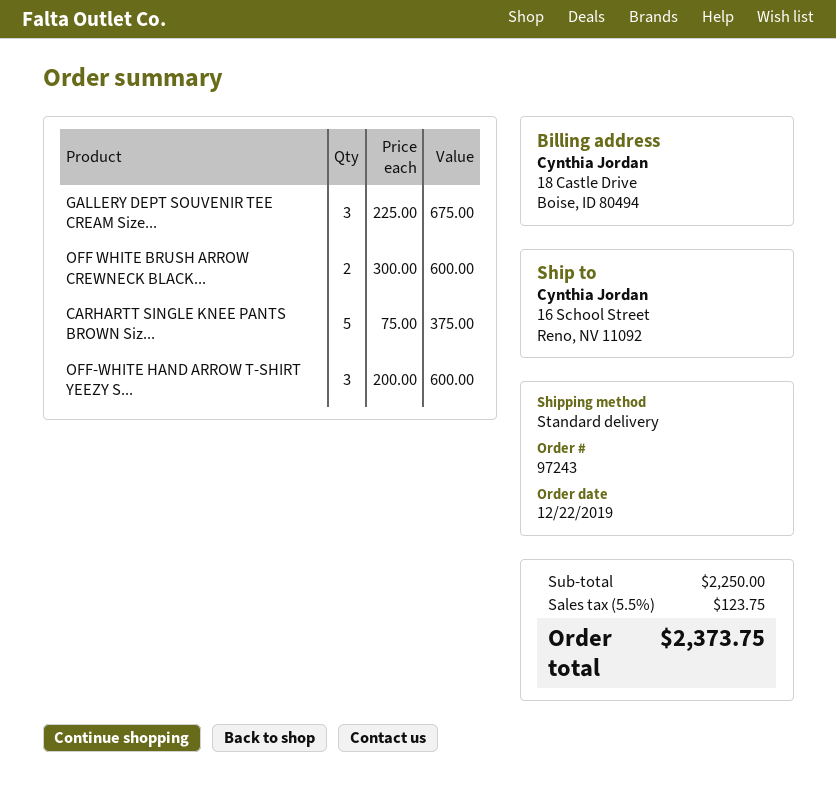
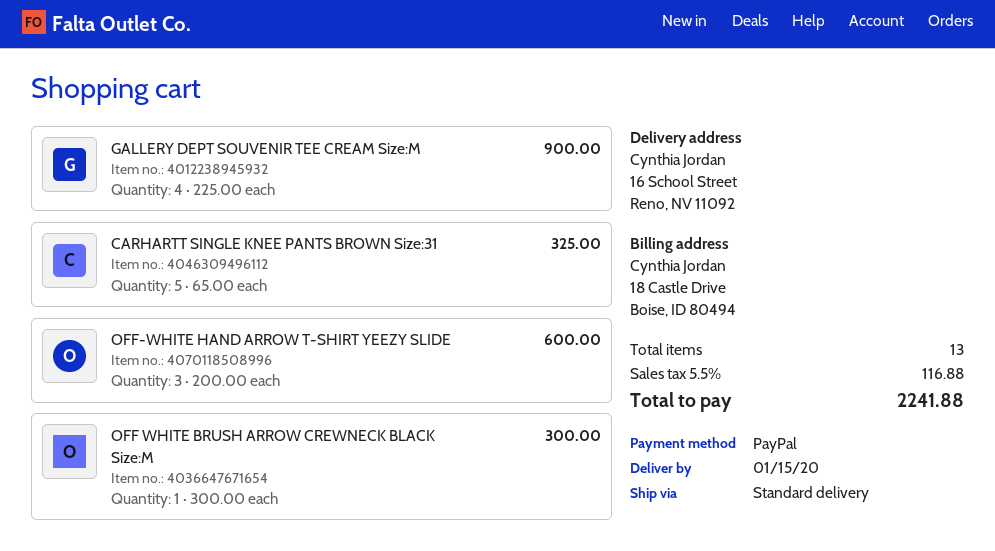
GALLERY DEPT SOUVENIR TEE CREAM Size...: 3 x 225.00 = 675.00 -> 4 x 225.00 = 900.00
OFF WHITE BRUSH ARROW CREWNECK BLACK...: 2 x 300.00 = 600.00 -> 1 x 300.00 = 300.00
CARHARTT SINGLE KNEE PANTS BROWN Siz...: 5 x 75.00 = 375.00 -> 5 x 65.00 = 325.00
tax: 5.5% = 123.75 -> 5.5% = 116.88
total: 2373.75 -> 2241.88

